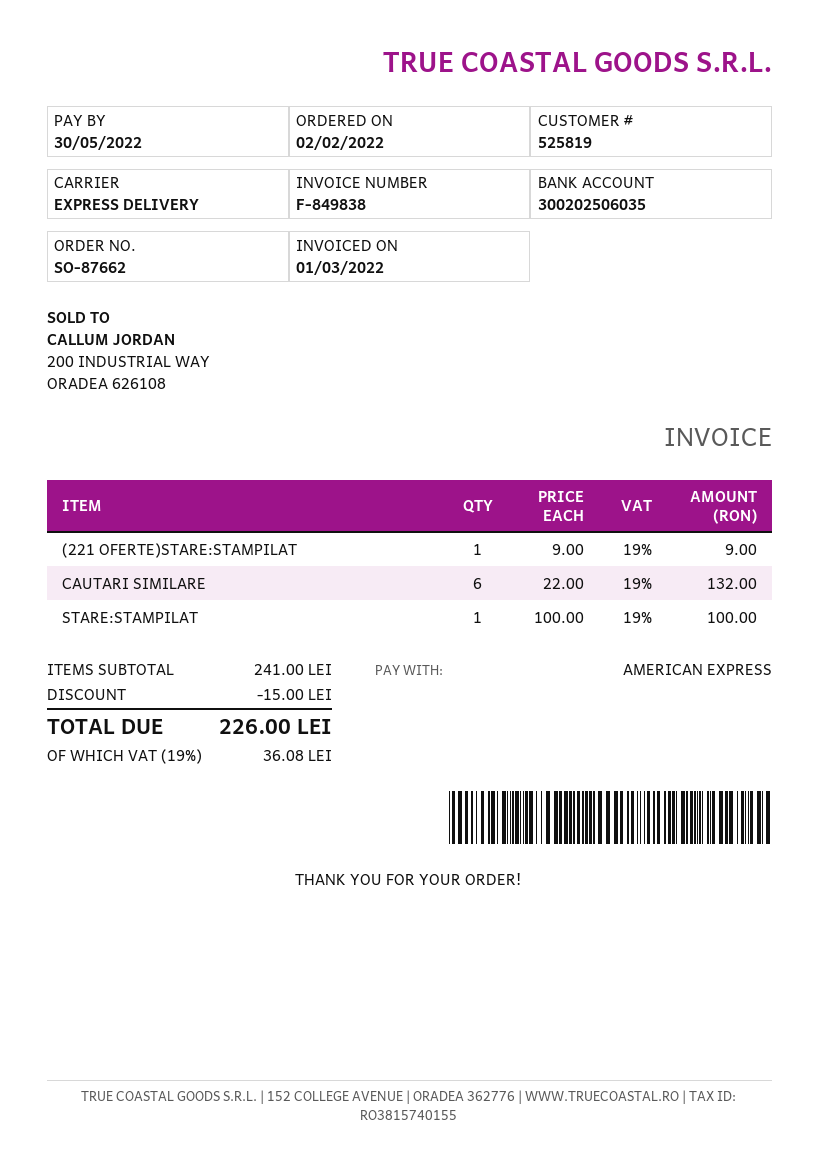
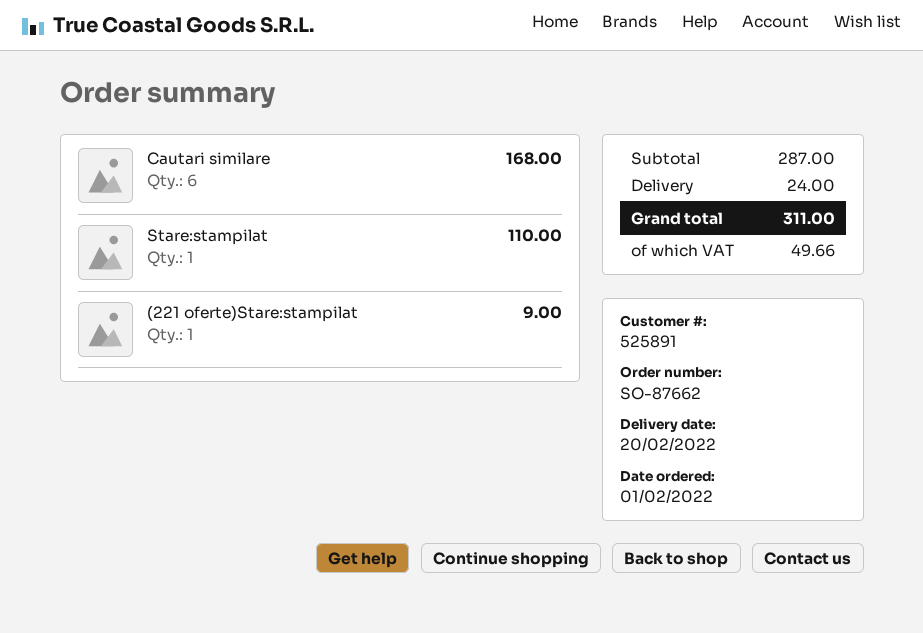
order date: 2022-02-02 -> 2022-02-01
customer number: 525819 -> 525891
CAUTARI SIMILARE: 6 for 132.00 -> 6 for 168.00
STARE:STAMPILAT: 1 for 100.00 -> 1 for 110.00
subtotal: 241.00 -> 287.00
discount: 15.00 -> none
shipping: none -> 24.00
tax: 36.08 -> 49.66
total: 226.00 -> 311.00

